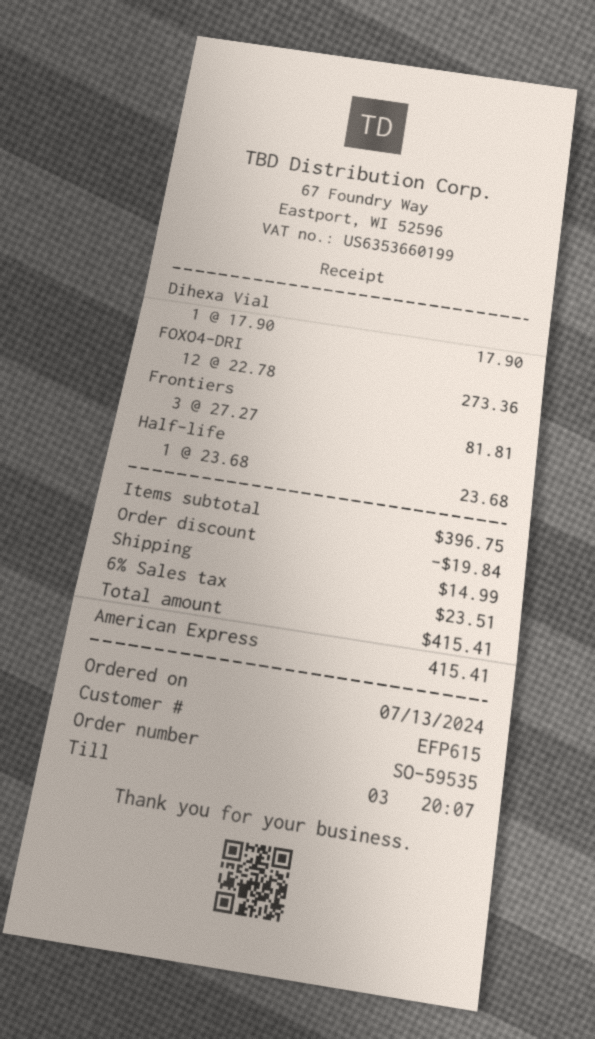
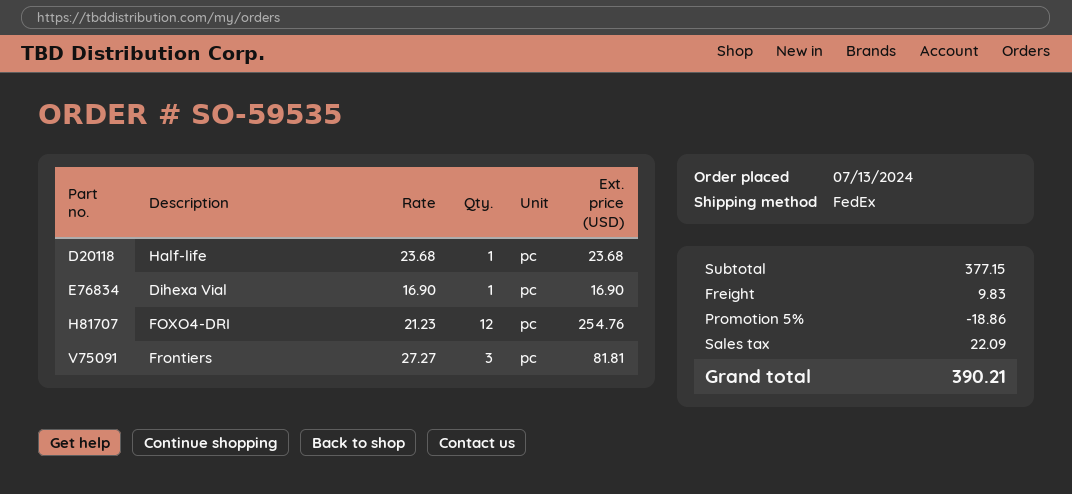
Dihexa Vial: 1 x 17.90 = 17.90 -> 1 x 16.90 = 16.90
FOXO4-DRI: 12 x 22.78 = 273.36 -> 12 x 21.23 = 254.76
subtotal: 396.75 -> 377.15
discount: 19.84 -> 18.86
shipping: 14.99 -> 9.83
tax: 23.51 -> 22.09
total: 415.41 -> 390.21

